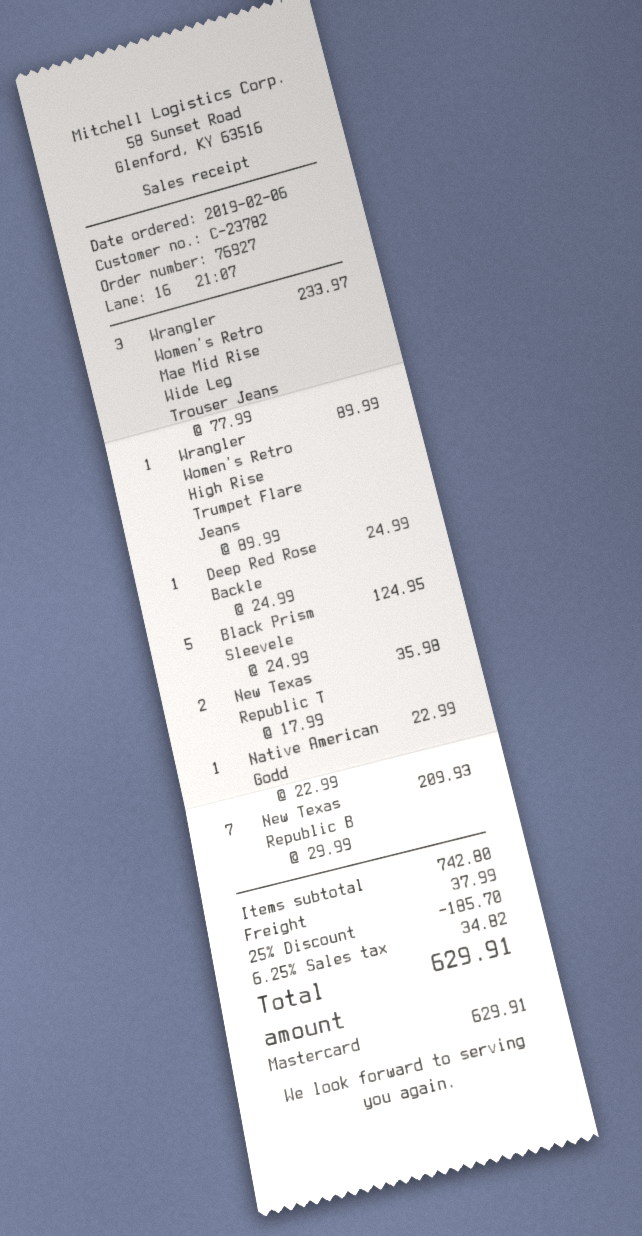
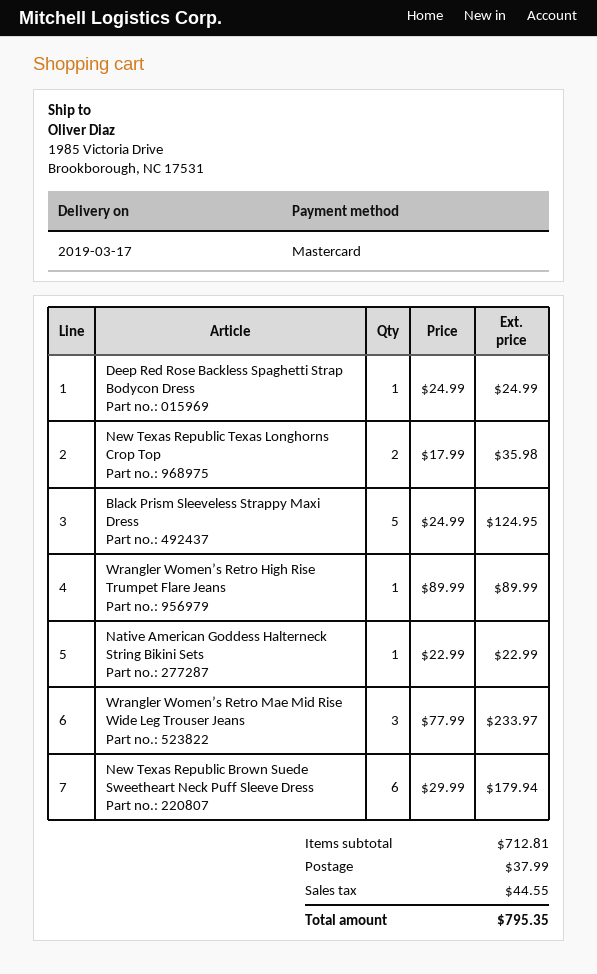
New Texas Republic B: 7 x 29.99 = 209.93 -> 6 x 29.99 = 179.94
subtotal: 742.80 -> 712.81
discount: 25% = 185.70 -> none
tax: 34.82 -> 44.55
total: 629.91 -> 795.35

